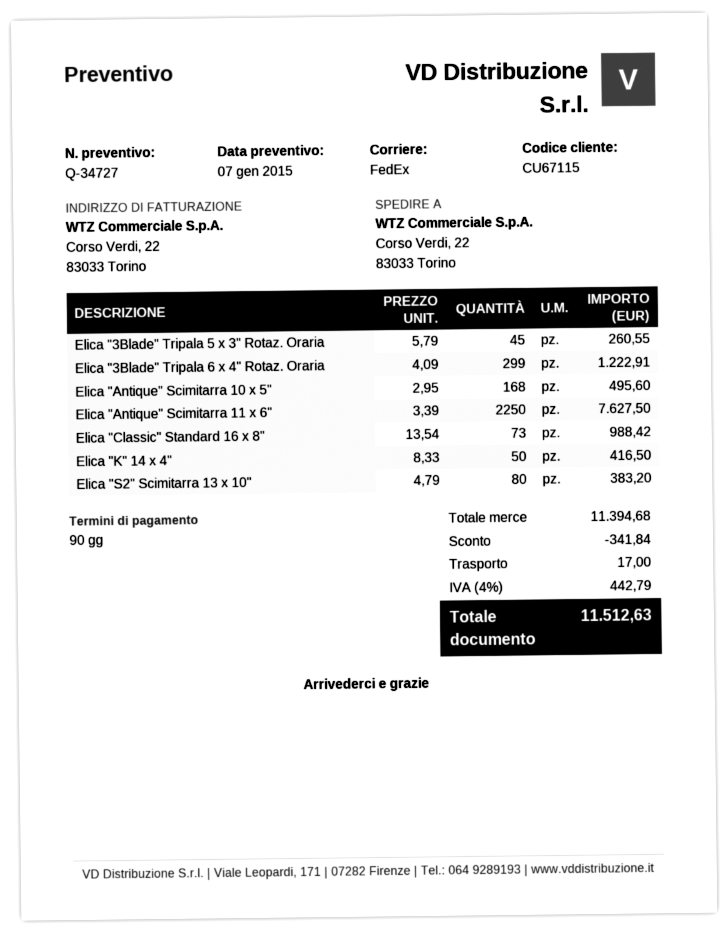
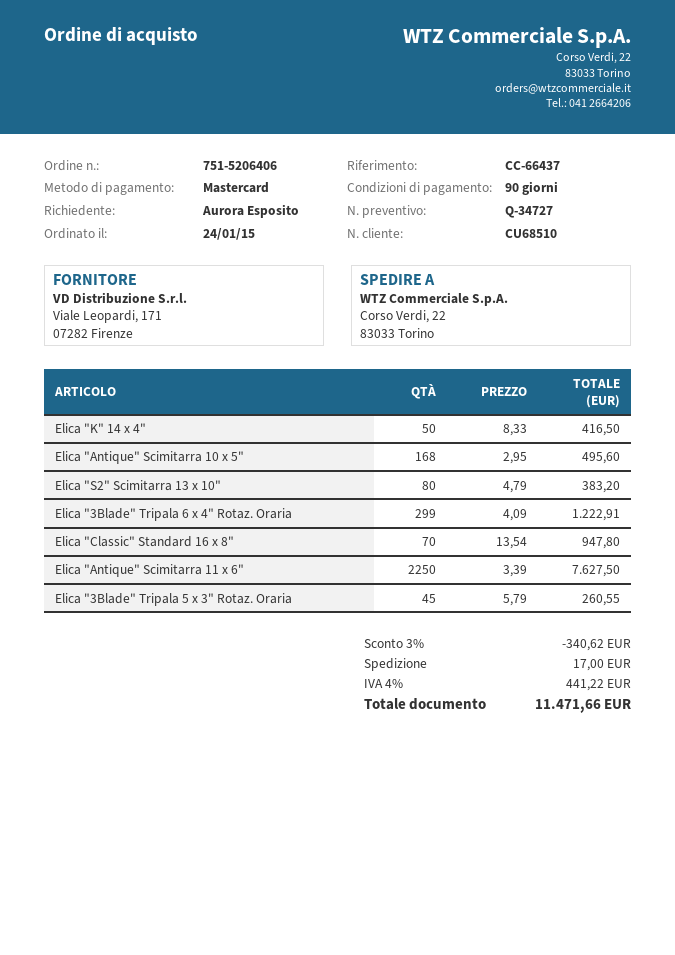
customer number: CU67115 -> CU68510
Elica "Classic" Standard 16 x 8": 73 x 13.54 = 988.42 -> 70 x 13.54 = 947.80
discount: 341.84 -> 340.62
tax: 4% = 442.79 -> 4% = 441.22
total: 11512.63 -> 11471.66

